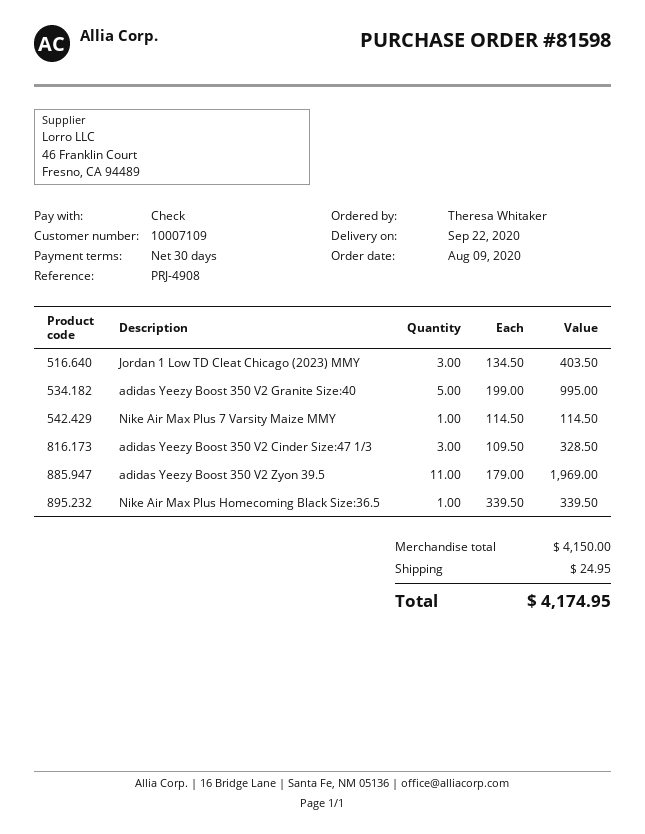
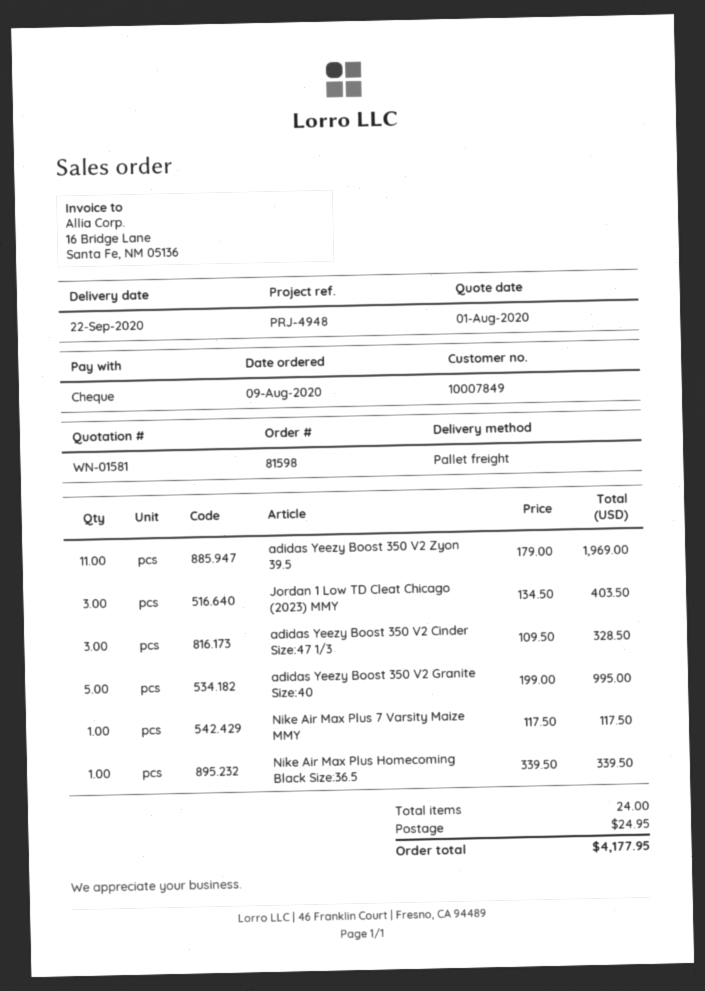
customer number: 10007109 -> 10007849
reference: PRJ-4908 -> PRJ-4948
Nike Air Max Plus 7 Varsity Maize MMY: 1 x 114.50 = 114.50 -> 1 x 117.50 = 117.50
total: 4174.95 -> 4177.95

